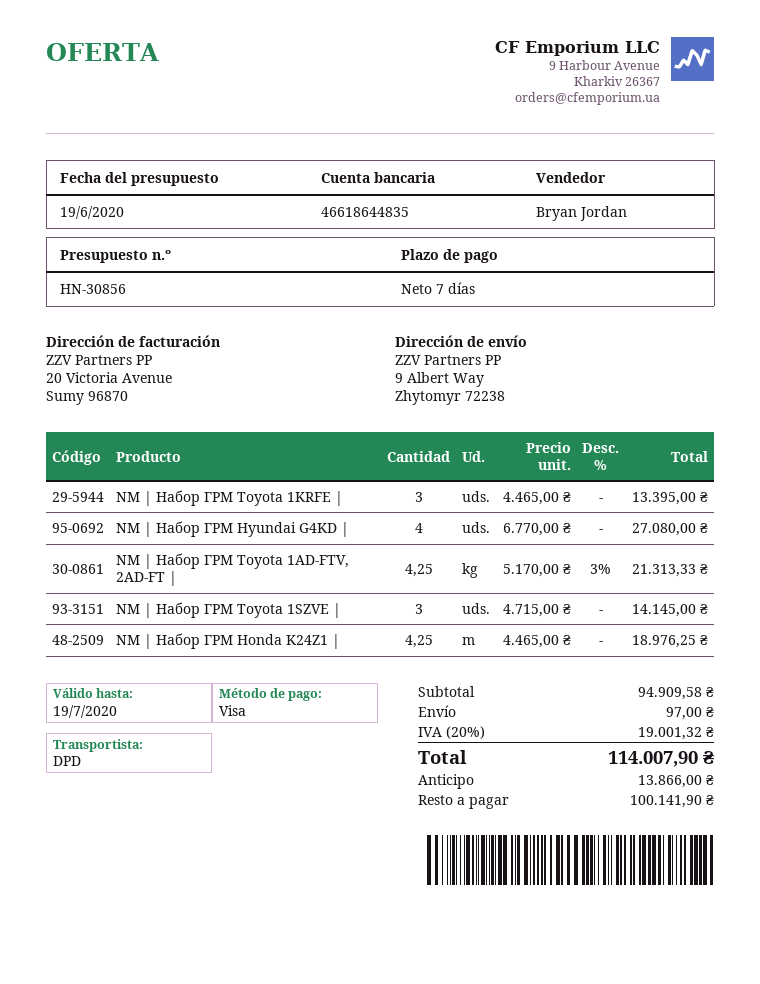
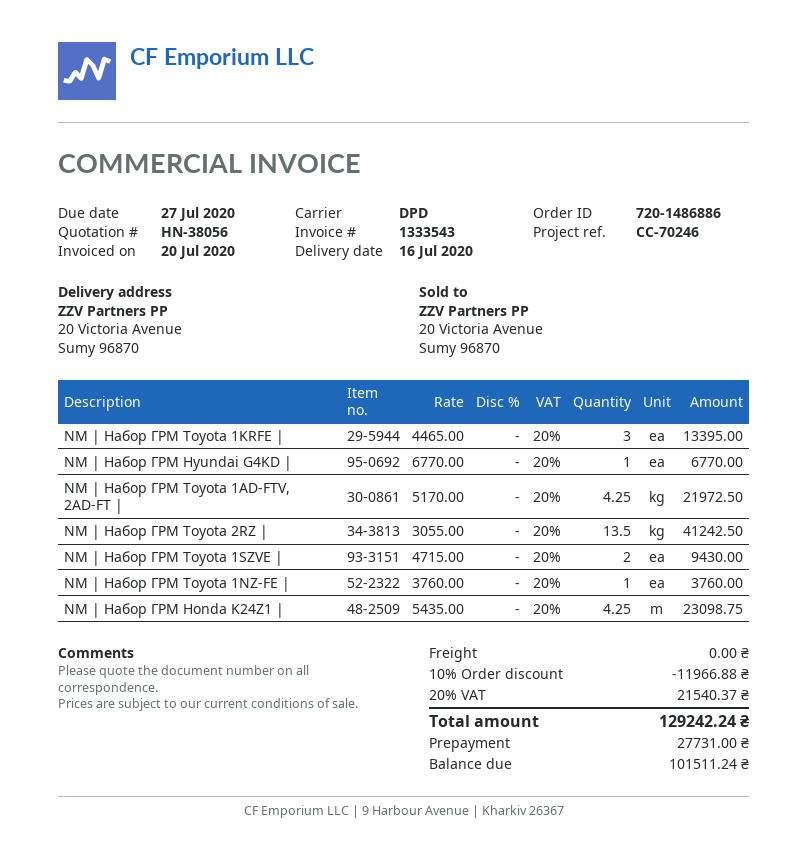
quote number: HN-30856 -> HN-38056
ship to: 9 Albert Way, Zhytomyr 72238 -> 20 Victoria Avenue, Sumy 96870
NM | Набор ГРМ Hyundai G4KD |: 4 x 6770.00 = 27080.00 -> 1 x 6770.00 = 6770.00
NM | Набор ГРМ Toyota 1AD-FTV, 2AD-FT |: 4.25 x 5170.00 - 3% = 21313.33 -> 4.25 x 5170.00 = 21972.50
NM | Набор ГРМ Toyota 1SZVE |: 3 x 4715.00 = 14145.00 -> 2 x 4715.00 = 9430.00
NM | Набор ГРМ Honda K24Z1 |: 4.25 x 4465.00 = 18976.25 -> 4.25 x 5435.00 = 23098.75
NM | Набор ГРМ Toyota 2RZ |: none -> 13.5 x 3055.00 = 41242.50
NM | Набор ГРМ Toyota 1NZ-FE |: none -> 1 x 3760.00 = 3760.00
discount: none -> 10% = 11966.88
shipping: 97.00 -> 0.00
tax: 20% = 19001.32 -> 20% = 21540.37
total: 114007.90 -> 129242.24
deposit: 13866.00 -> 27731.00
balance: 100141.90 -> 101511.24

